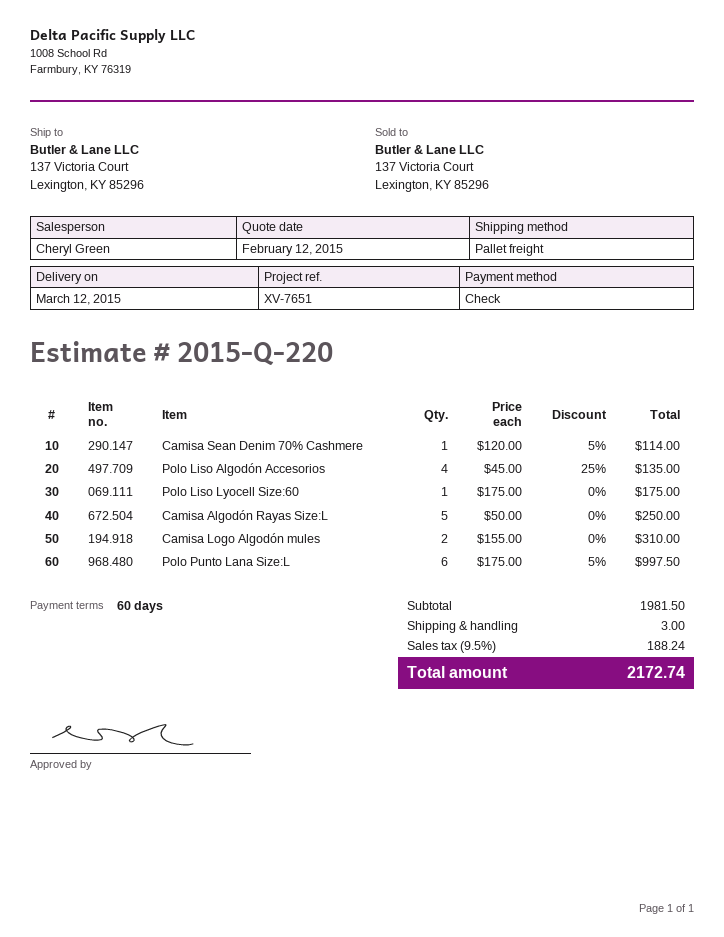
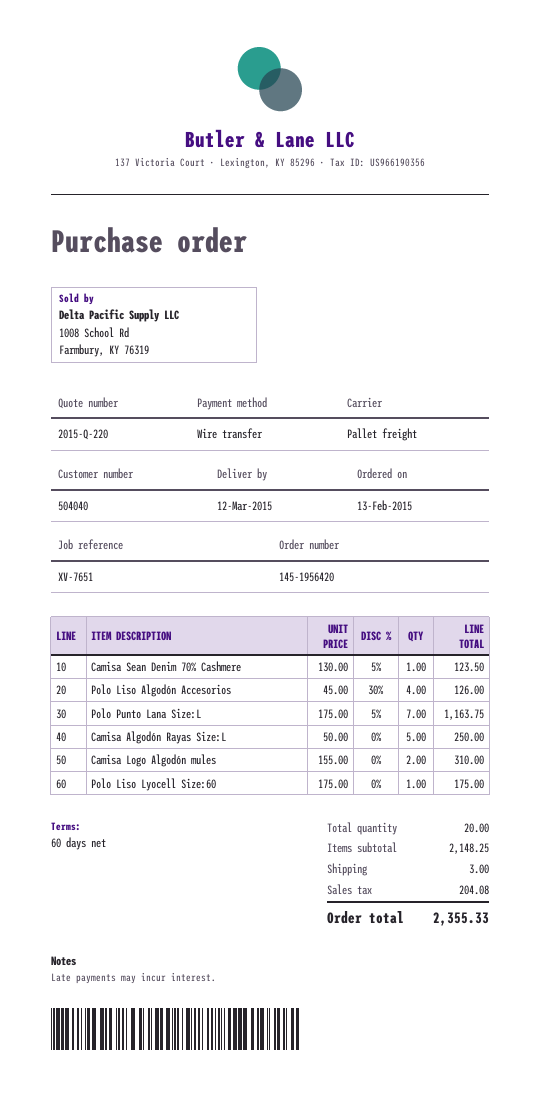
payment method: cheque -> bank transfer
Camisa Sean Denim 70% Cashmere: 1 x 120.00 - 5% = 114.00 -> 1 x 130.00 - 5% = 123.50
Polo Liso Algodón Accesorios: 4 x 45.00 - 25% = 135.00 -> 4 x 45.00 - 30% = 126.00
Polo Punto Lana Size:L: 6 x 175.00 - 5% = 997.50 -> 7 x 175.00 - 5% = 1163.75
subtotal: 1981.50 -> 2148.25
tax: 188.24 -> 204.08
total: 2172.74 -> 2355.33

